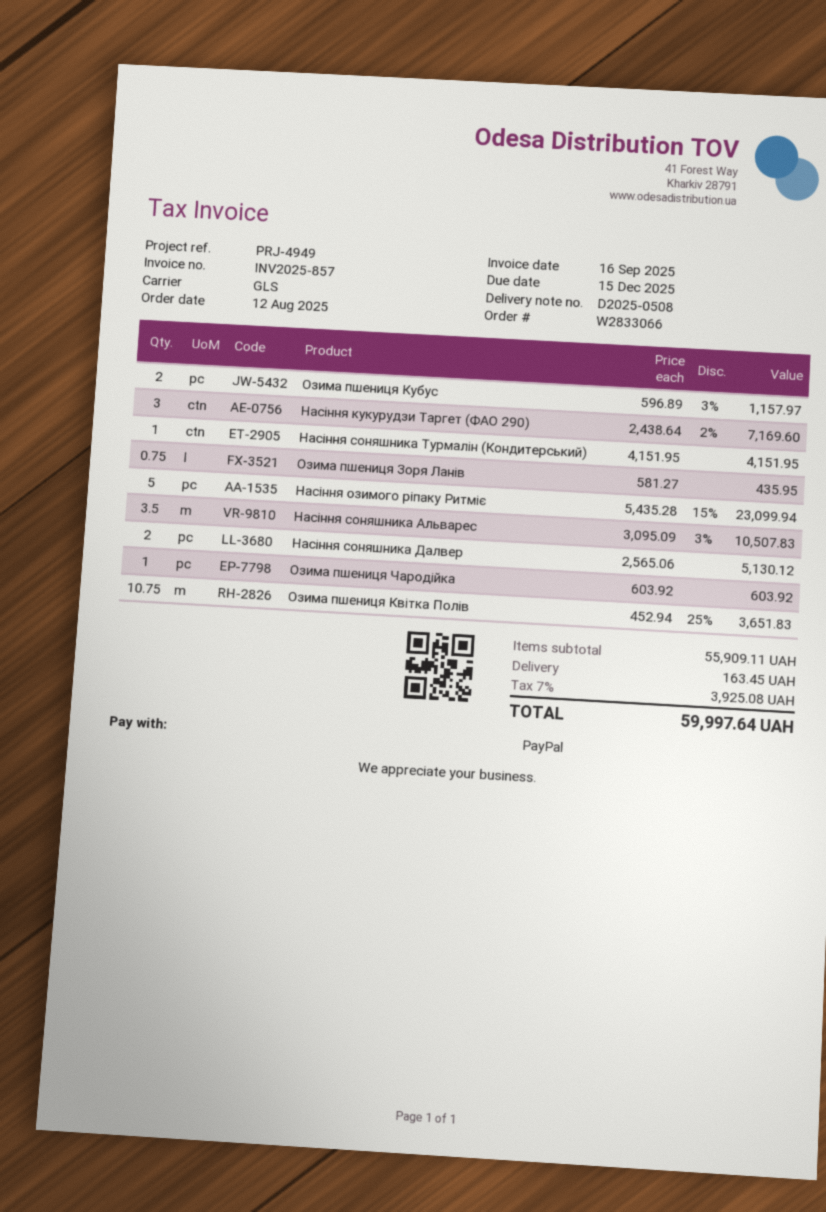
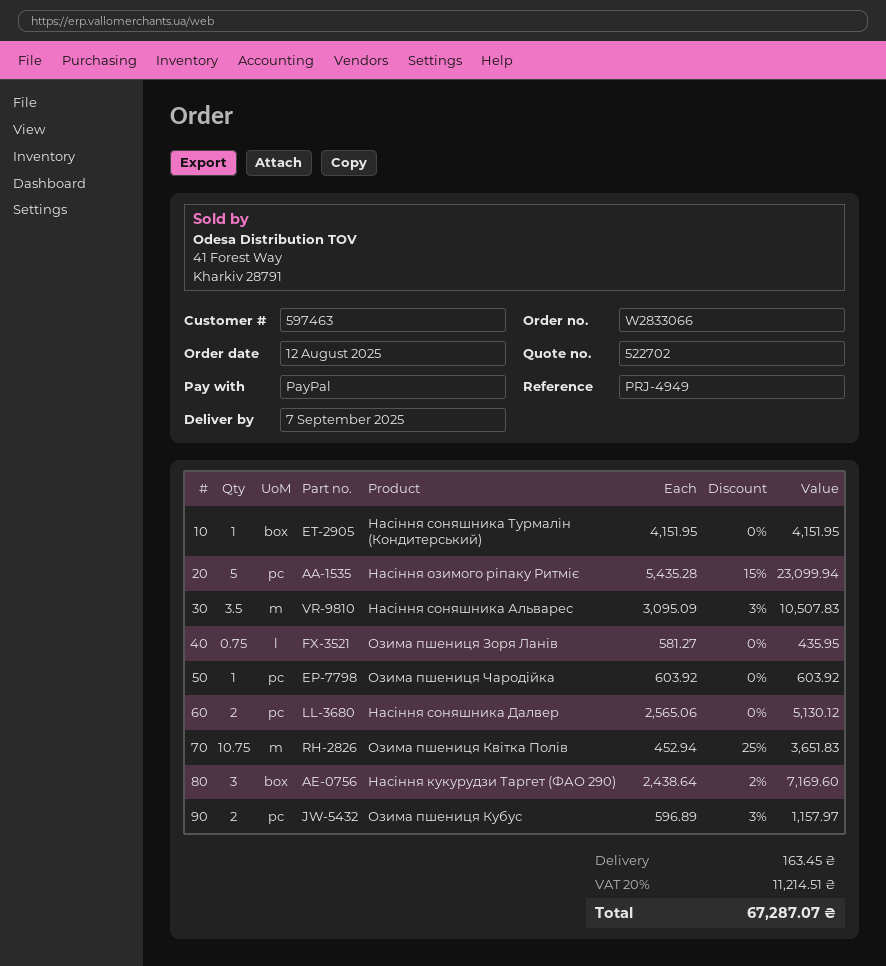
tax: 7% = 3925.08 -> 20% = 11214.51
total: 59997.64 -> 67287.07

